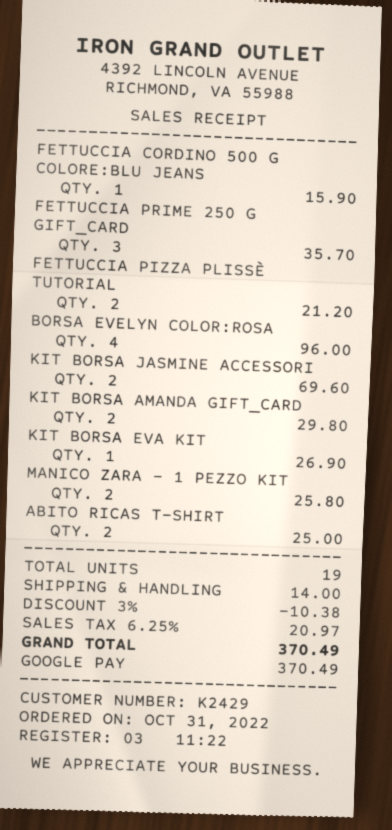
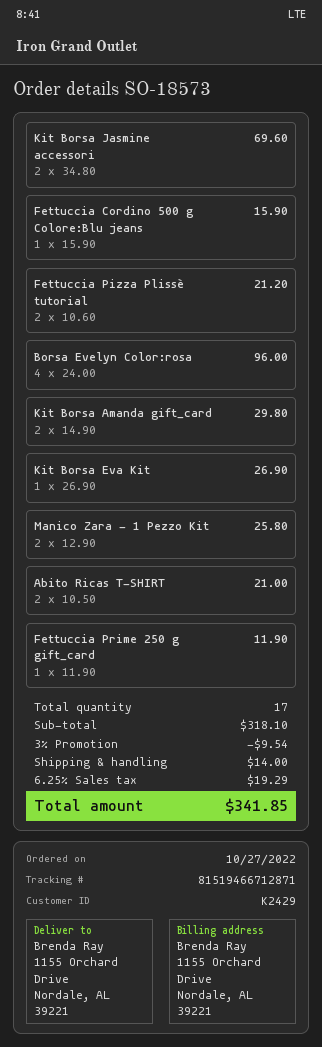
order date: 2022-10-31 -> 2022-10-27
FETTUCCIA PRIME 250 G GIFT_CARD: 3 for 35.70 -> 1 for 11.90
ABITO RICAS T-SHIRT: 2 for 25.00 -> 2 for 21.00
total quantity: 19 -> 17
discount: 3% = 10.38 -> 3% = 9.54
tax: 6.25% = 20.97 -> 6.25% = 19.29
total: 370.49 -> 341.85

